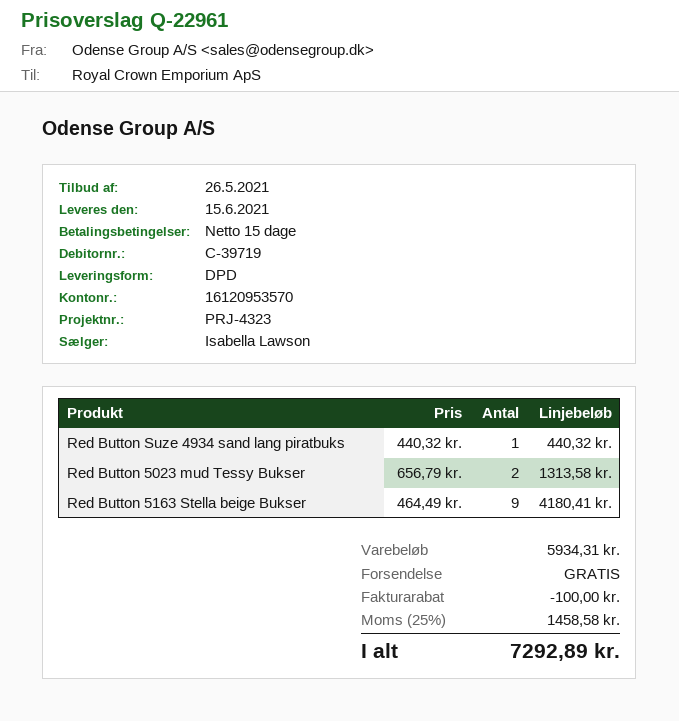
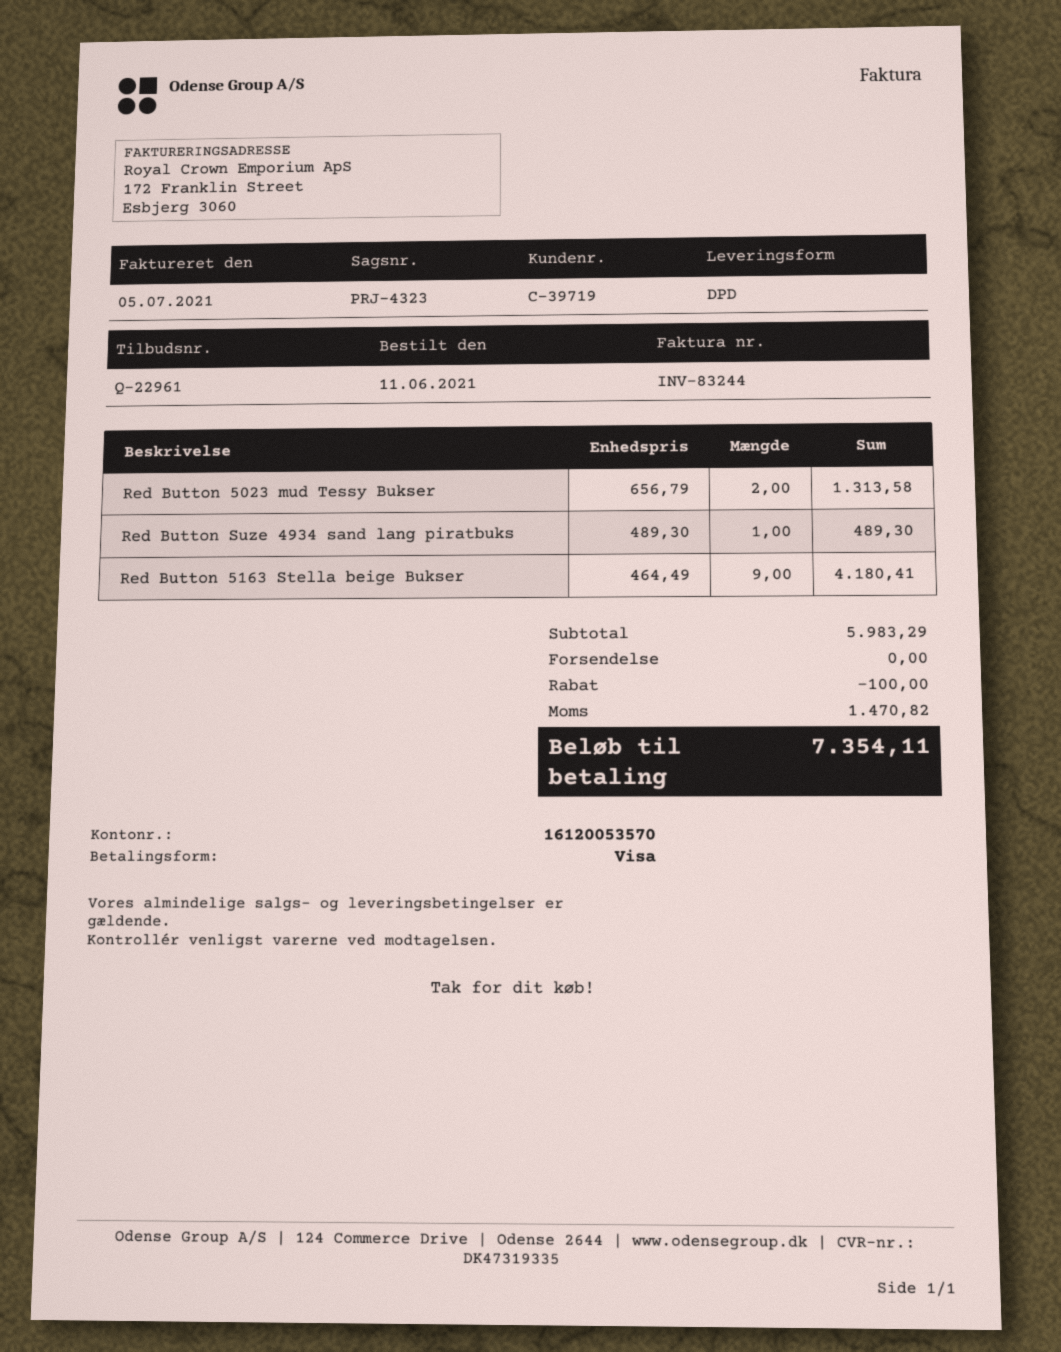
bank account: 16120953570 -> 16120053570
Red Button Suze 4934 sand lang piratbuks: 1 x 440.32 = 440.32 -> 1 x 489.30 = 489.30
subtotal: 5934.31 -> 5983.29
tax: 1458.58 -> 1470.82
total: 7292.89 -> 7354.11

